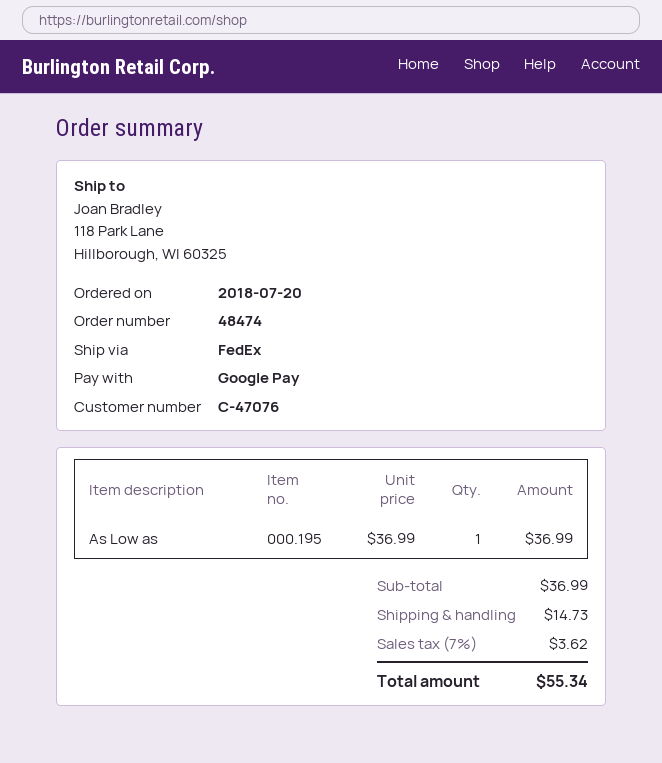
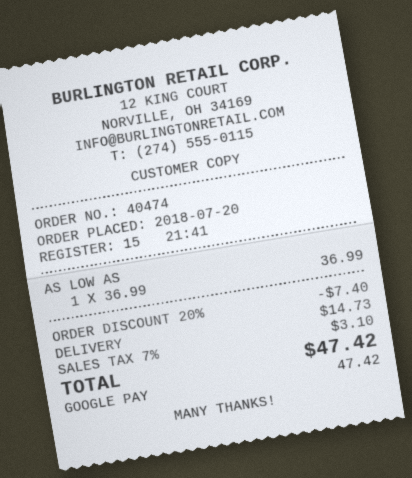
order number: 48474 -> 40474
discount: none -> 20% = 7.40
tax: 7% = 3.62 -> 7% = 3.10
total: 55.34 -> 47.42

